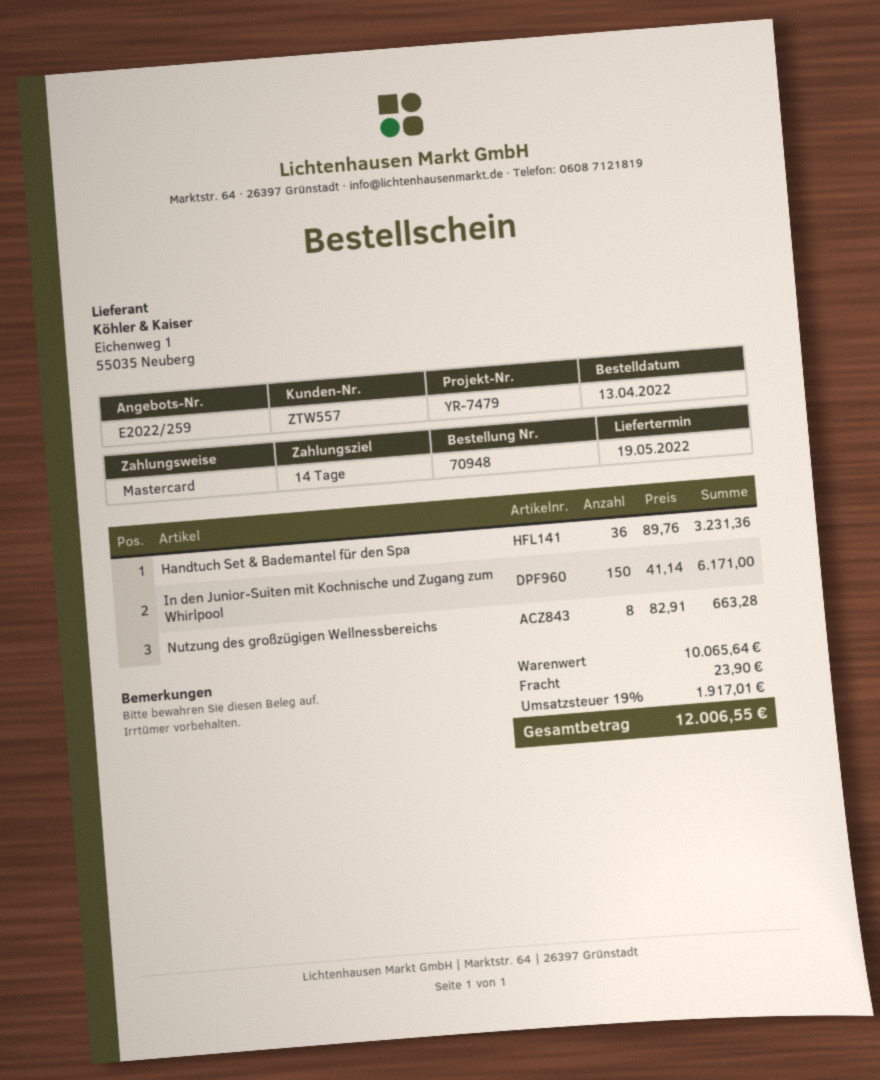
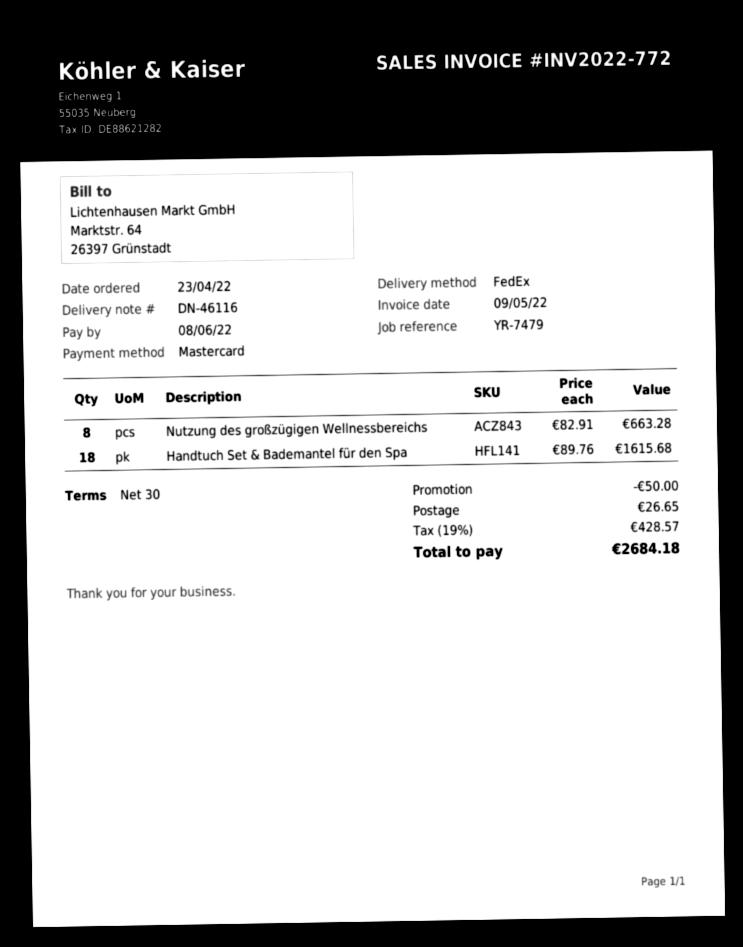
order date: 2022-04-13 -> 2022-04-23
payment terms: 14 days -> 30 days
Handtuch Set & Bademantel für den Spa: 36 x 89.76 = 3231.36 -> 18 x 89.76 = 1615.68
In den Junior-Suiten mit Kochnische und Zugang zum Whirlpool: 150 x 41.14 = 6171.00 -> none
discount: none -> 50.00
shipping: 23.90 -> 26.65
tax: 19% = 1917.01 -> 19% = 428.57
total: 12006.55 -> 2684.18

